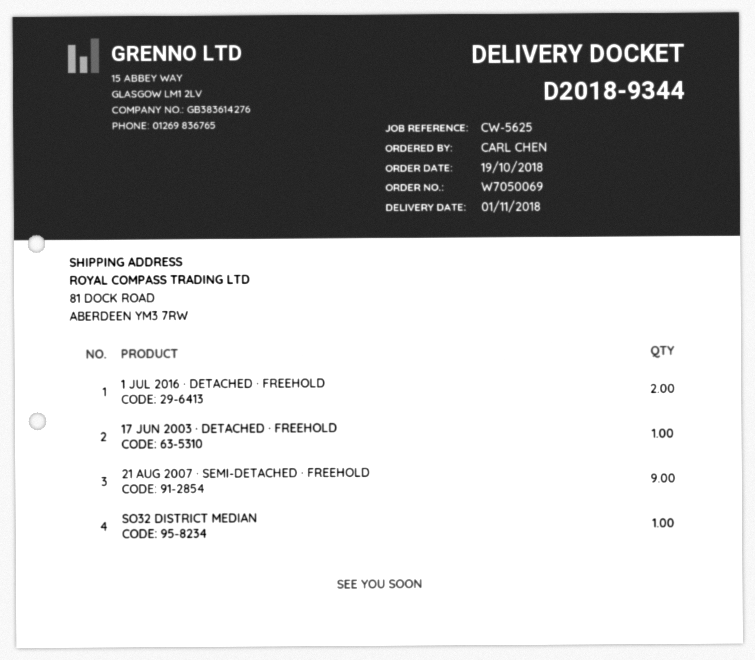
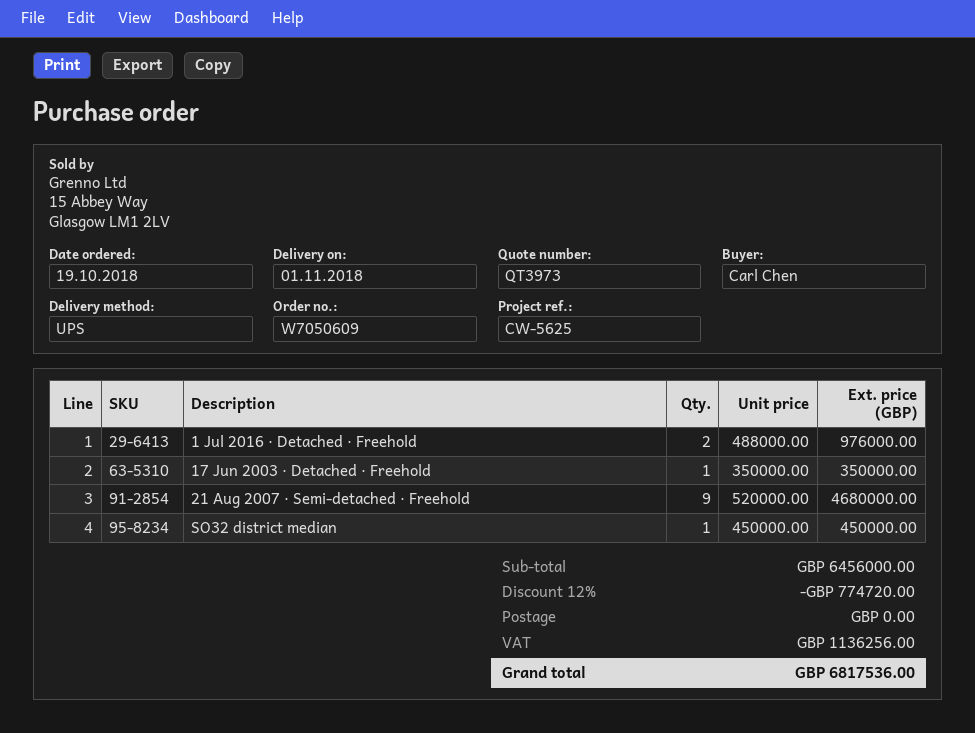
order number: W7050069 -> W7050609

